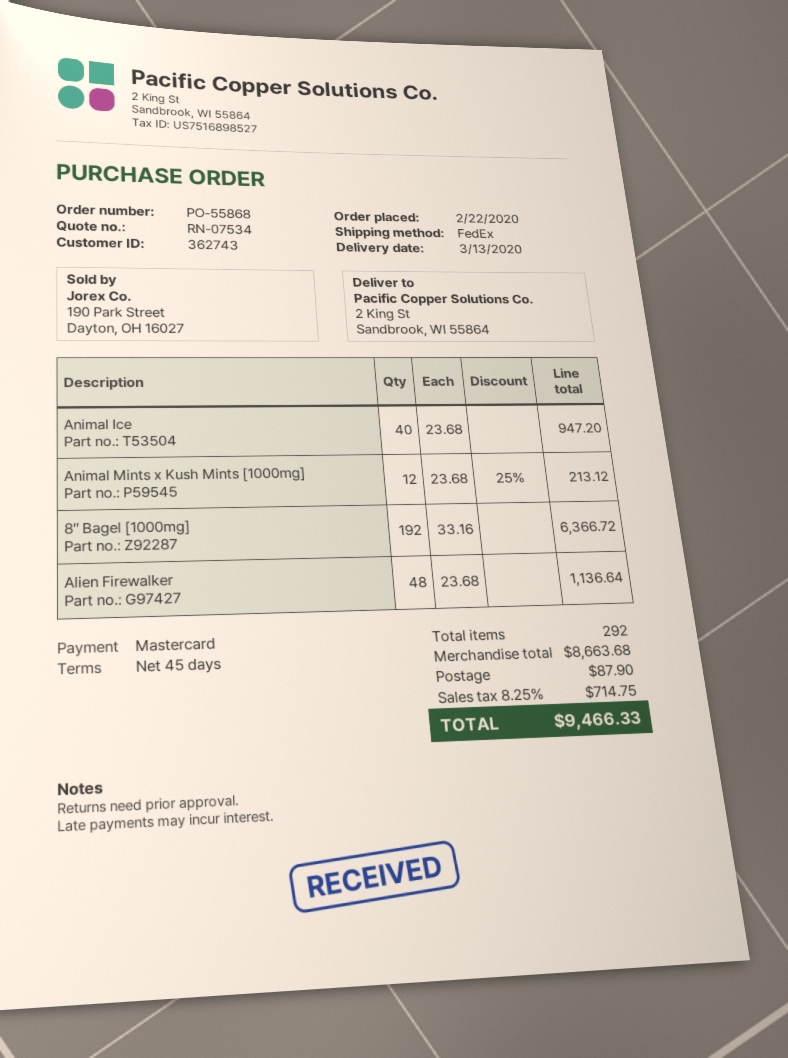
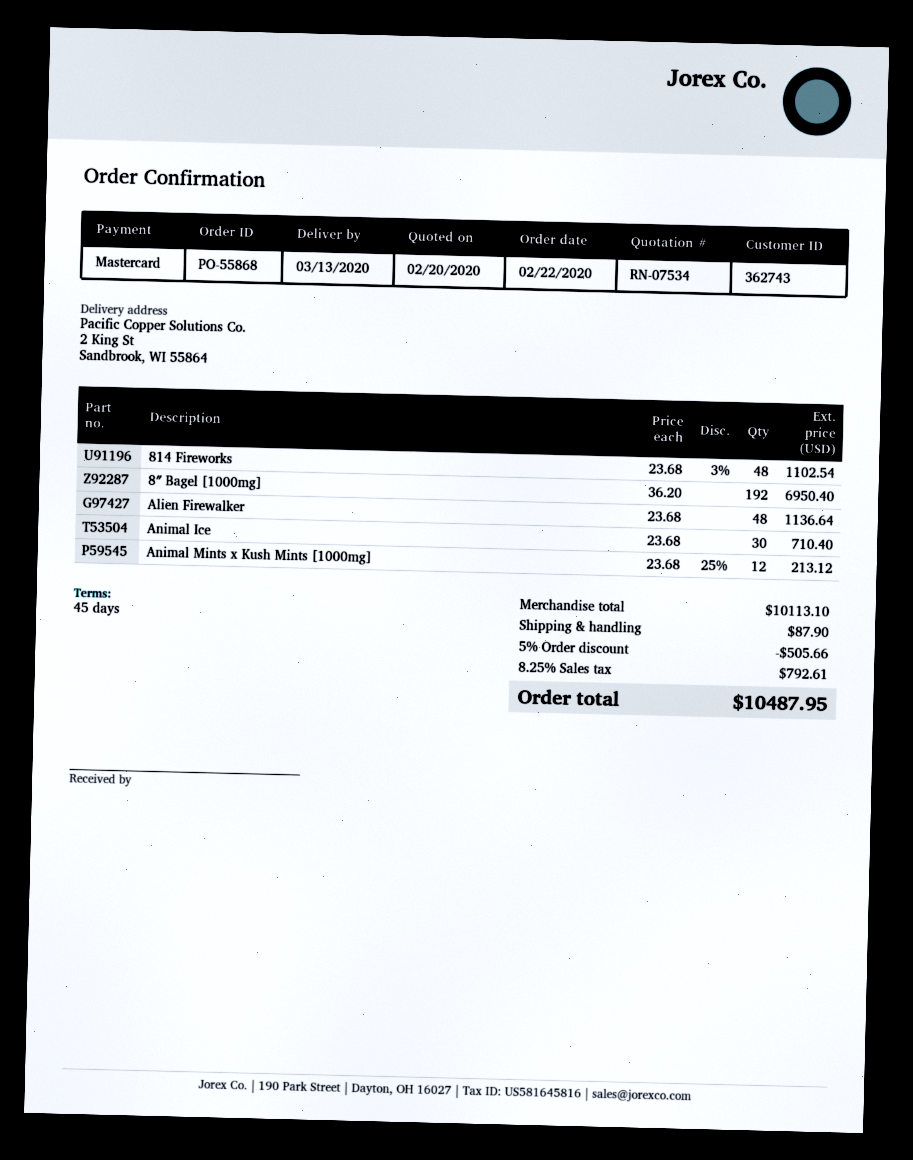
Animal Ice: 40 x 23.68 = 947.20 -> 30 x 23.68 = 710.40
8″ Bagel [1000mg]: 192 x 33.16 = 6366.72 -> 192 x 36.20 = 6950.40
814 Fireworks: none -> 48 x 23.68 - 3% = 1102.54
subtotal: 8663.68 -> 10113.10
discount: none -> 5% = 505.66
tax: 8.25% = 714.75 -> 8.25% = 792.61
total: 9466.33 -> 10487.95

